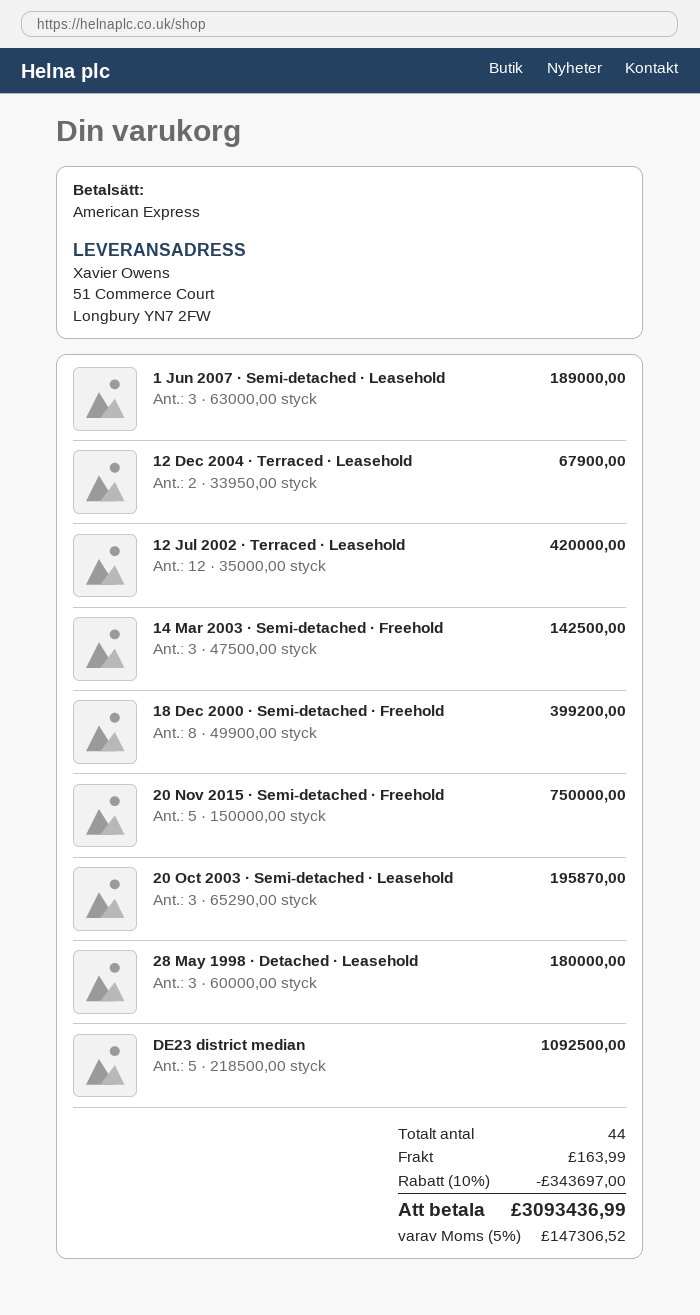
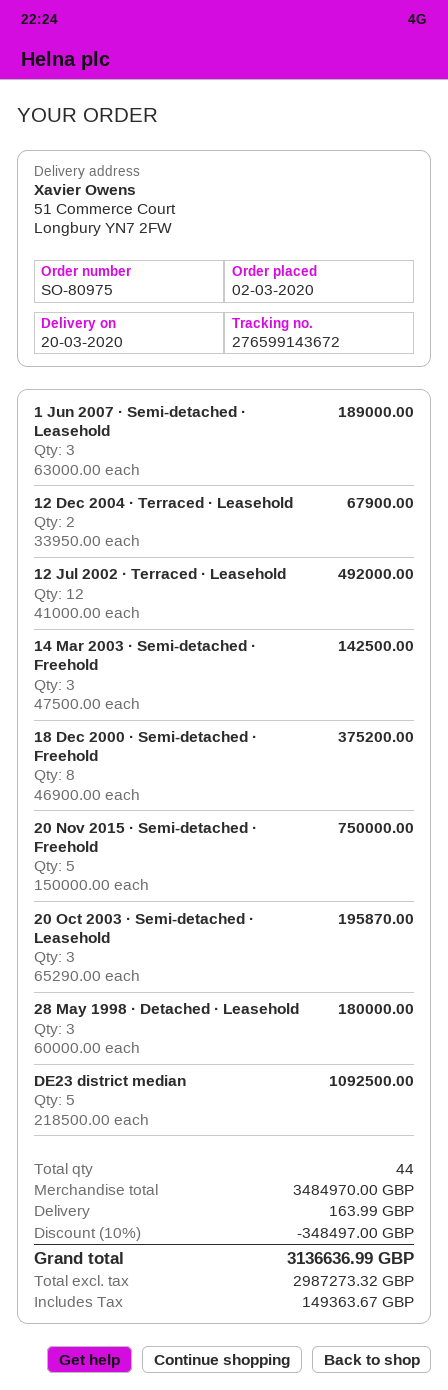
12 Jul 2002 · Terraced · Leasehold: 12 x 35000.00 = 420000.00 -> 12 x 41000.00 = 492000.00
18 Dec 2000 · Semi-detached · Freehold: 8 x 49900.00 = 399200.00 -> 8 x 46900.00 = 375200.00
discount: 10% = 343697.00 -> 10% = 348497.00
tax: 147306.52 -> 149363.67
total: 3093436.99 -> 3136636.99

